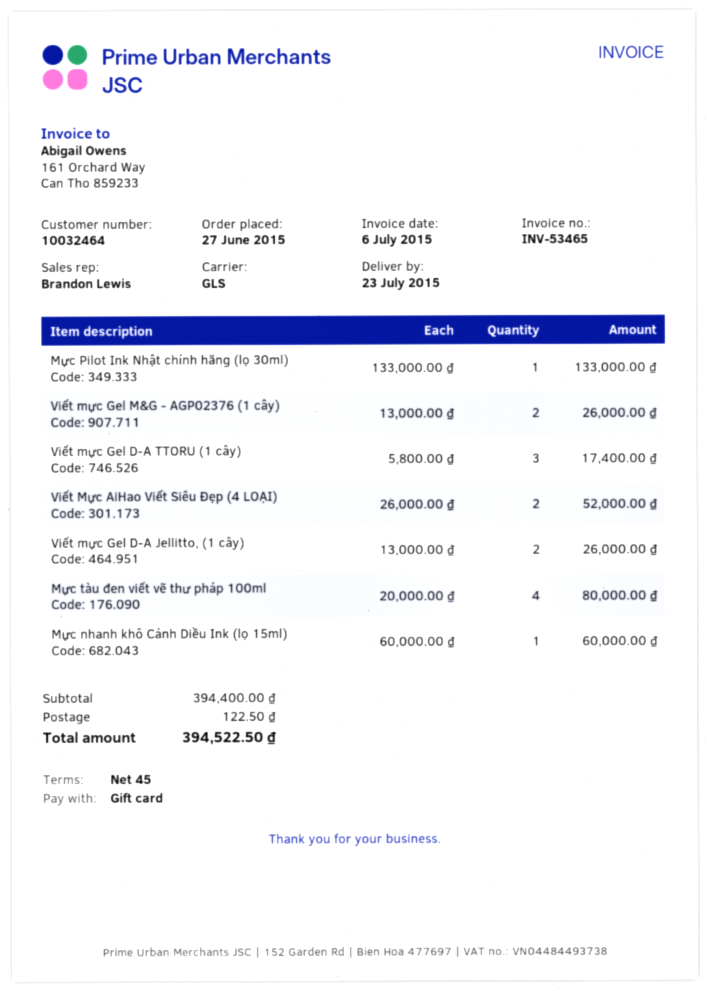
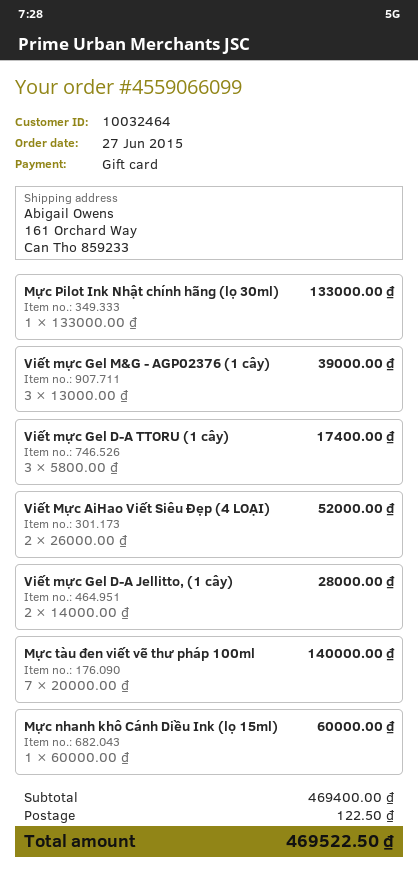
Viết mực Gel M&G - AGP02376 (1 cây): 2 x 13000.00 = 26000.00 -> 3 x 13000.00 = 39000.00
Viết mực Gel D-A Jellitto, (1 cây): 2 x 13000.00 = 26000.00 -> 2 x 14000.00 = 28000.00
Mực tàu đen viết vẽ thư pháp 100ml: 4 x 20000.00 = 80000.00 -> 7 x 20000.00 = 140000.00
subtotal: 394400.00 -> 469400.00
total: 394522.50 -> 469522.50

